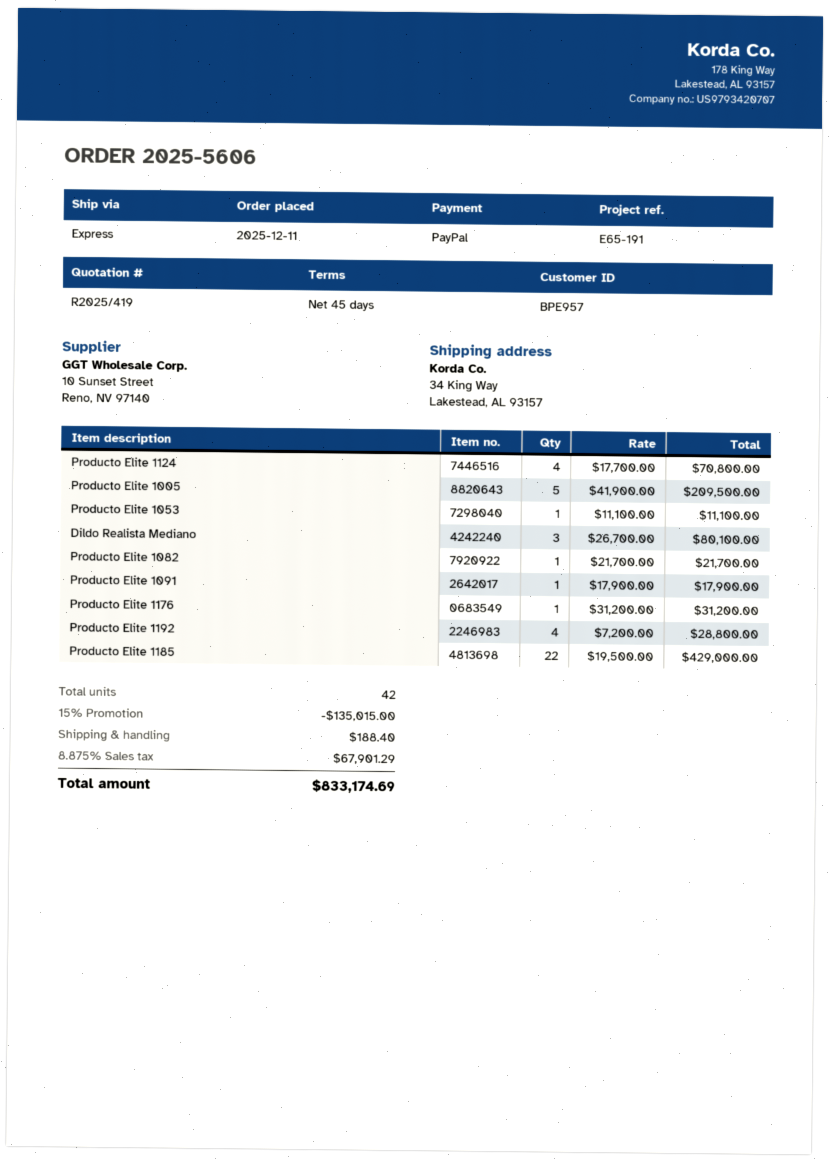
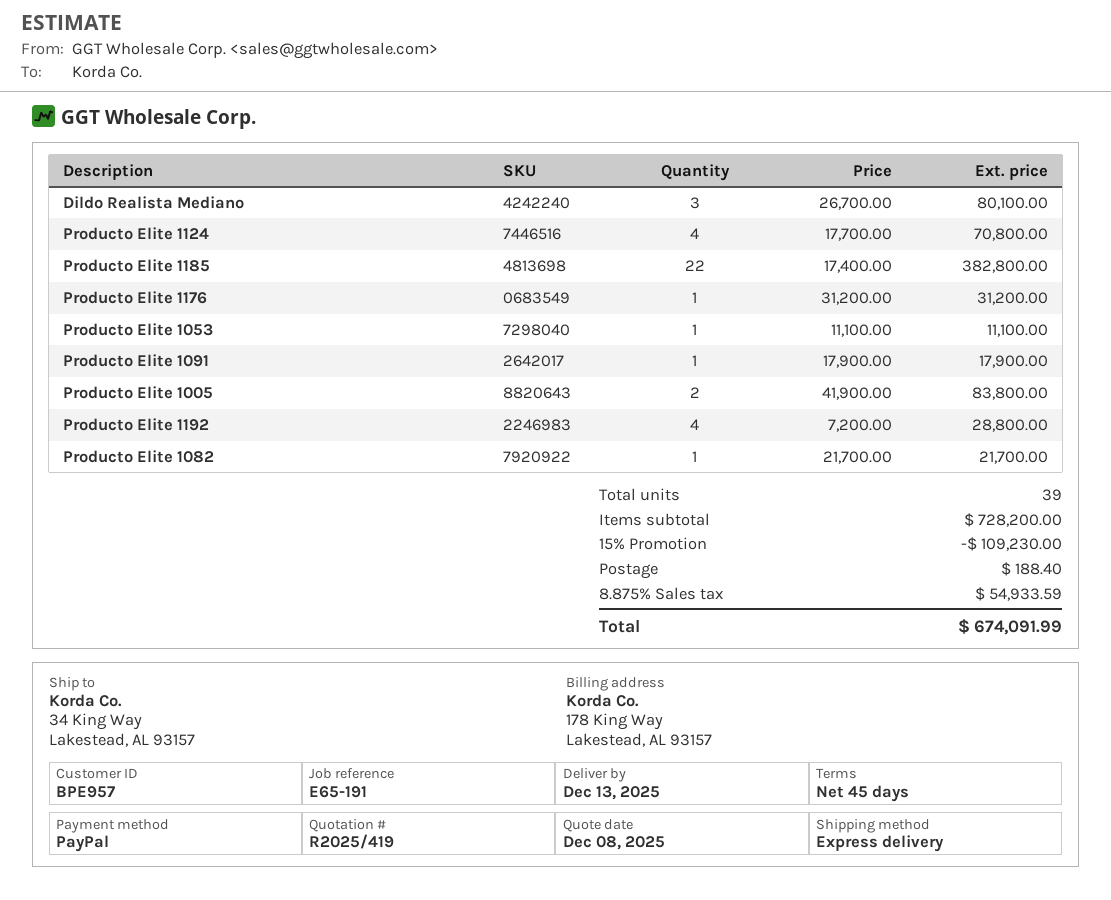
Producto Elite 1005: 5 x 41900.00 = 209500.00 -> 2 x 41900.00 = 83800.00
Producto Elite 1185: 22 x 19500.00 = 429000.00 -> 22 x 17400.00 = 382800.00
total quantity: 42 -> 39
discount: 15% = 135015.00 -> 15% = 109230.00
tax: 8.875% = 67901.29 -> 8.875% = 54933.59
total: 833174.69 -> 674091.99

